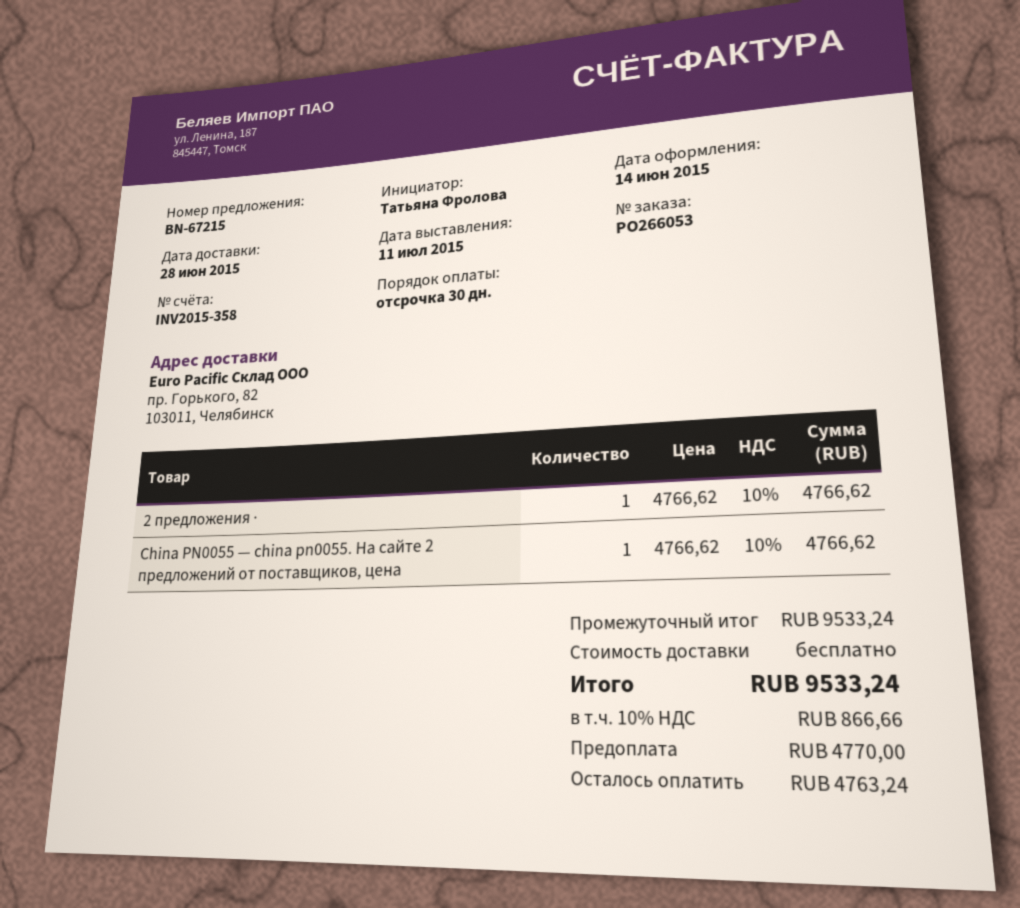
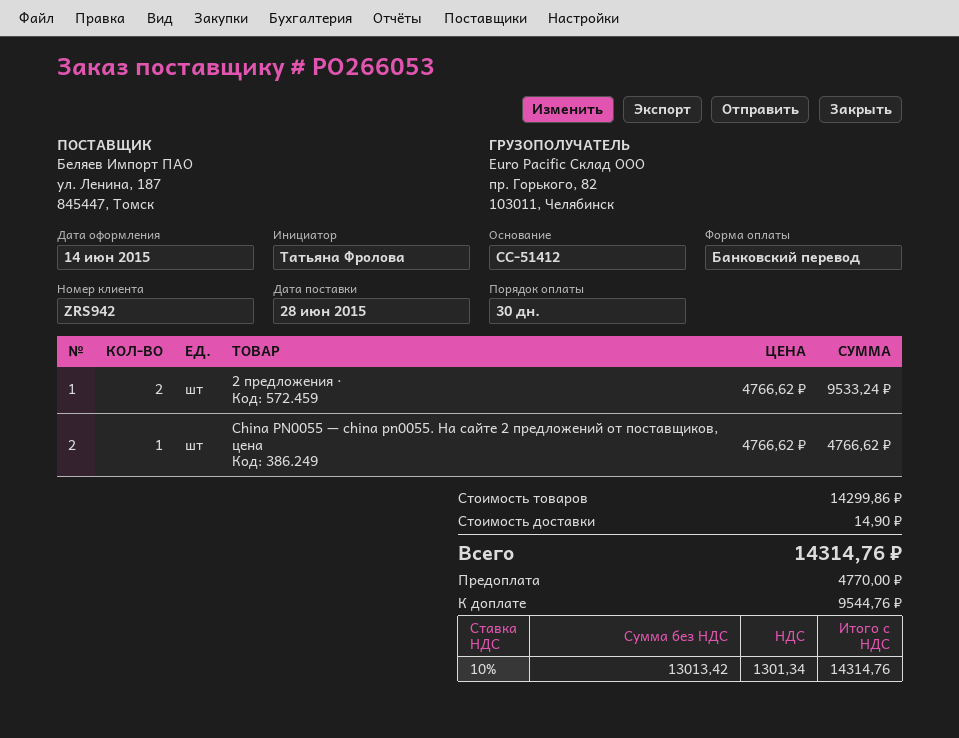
2 предложения ·: 1 x 4766.62 = 4766.62 -> 2 x 4766.62 = 9533.24
subtotal: 9533.24 -> 14299.86
shipping: 0.00 -> 14.90
tax: 10% = 866.66 -> 10% = 1301.34
total: 9533.24 -> 14314.76
balance: 4763.24 -> 9544.76

